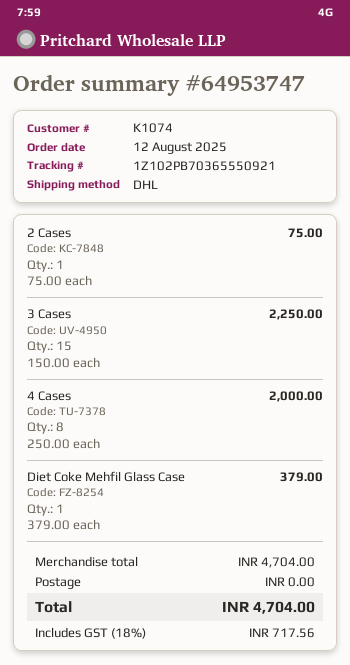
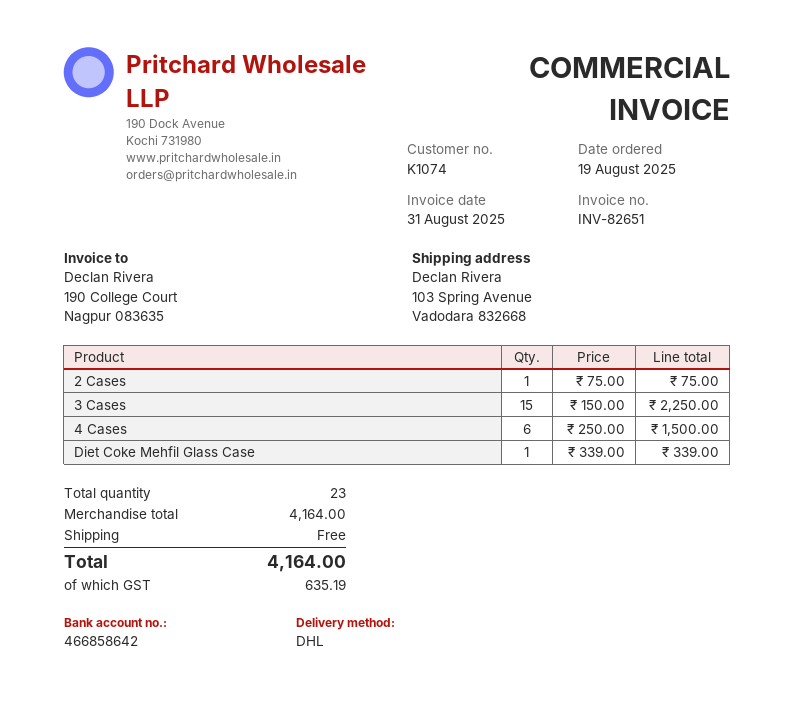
order date: 2025-08-12 -> 2025-08-19
4 Cases: 8 x 250.00 = 2000.00 -> 6 x 250.00 = 1500.00
Diet Coke Mehfil Glass Case: 1 x 379.00 = 379.00 -> 1 x 339.00 = 339.00
subtotal: 4704.00 -> 4164.00
tax: 717.56 -> 635.19
total: 4704.00 -> 4164.00

